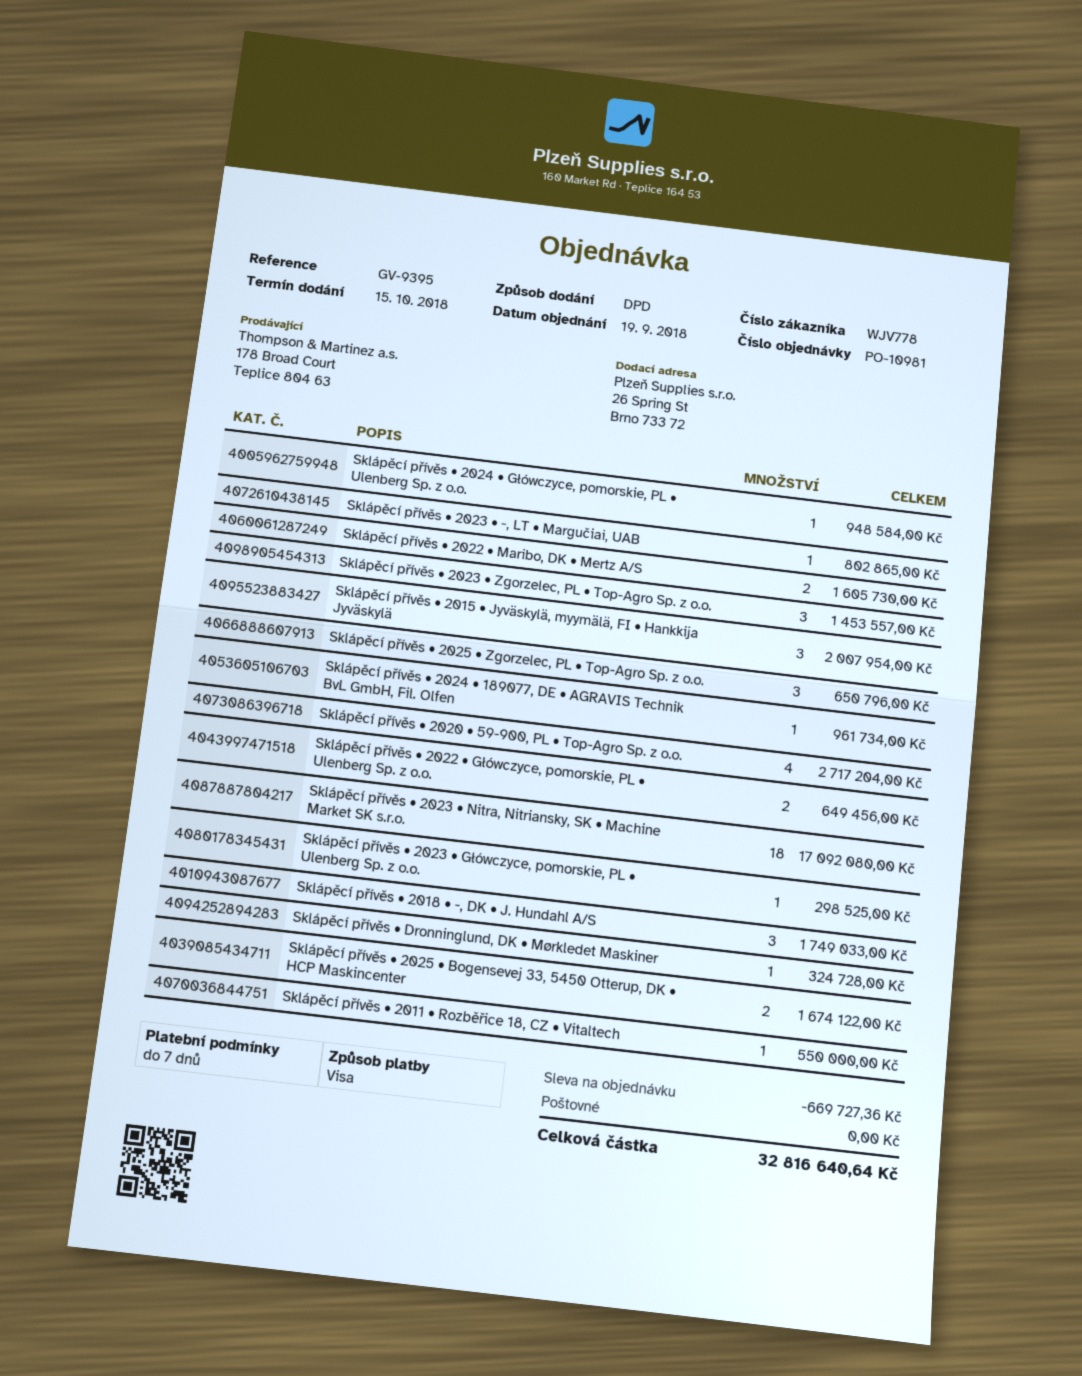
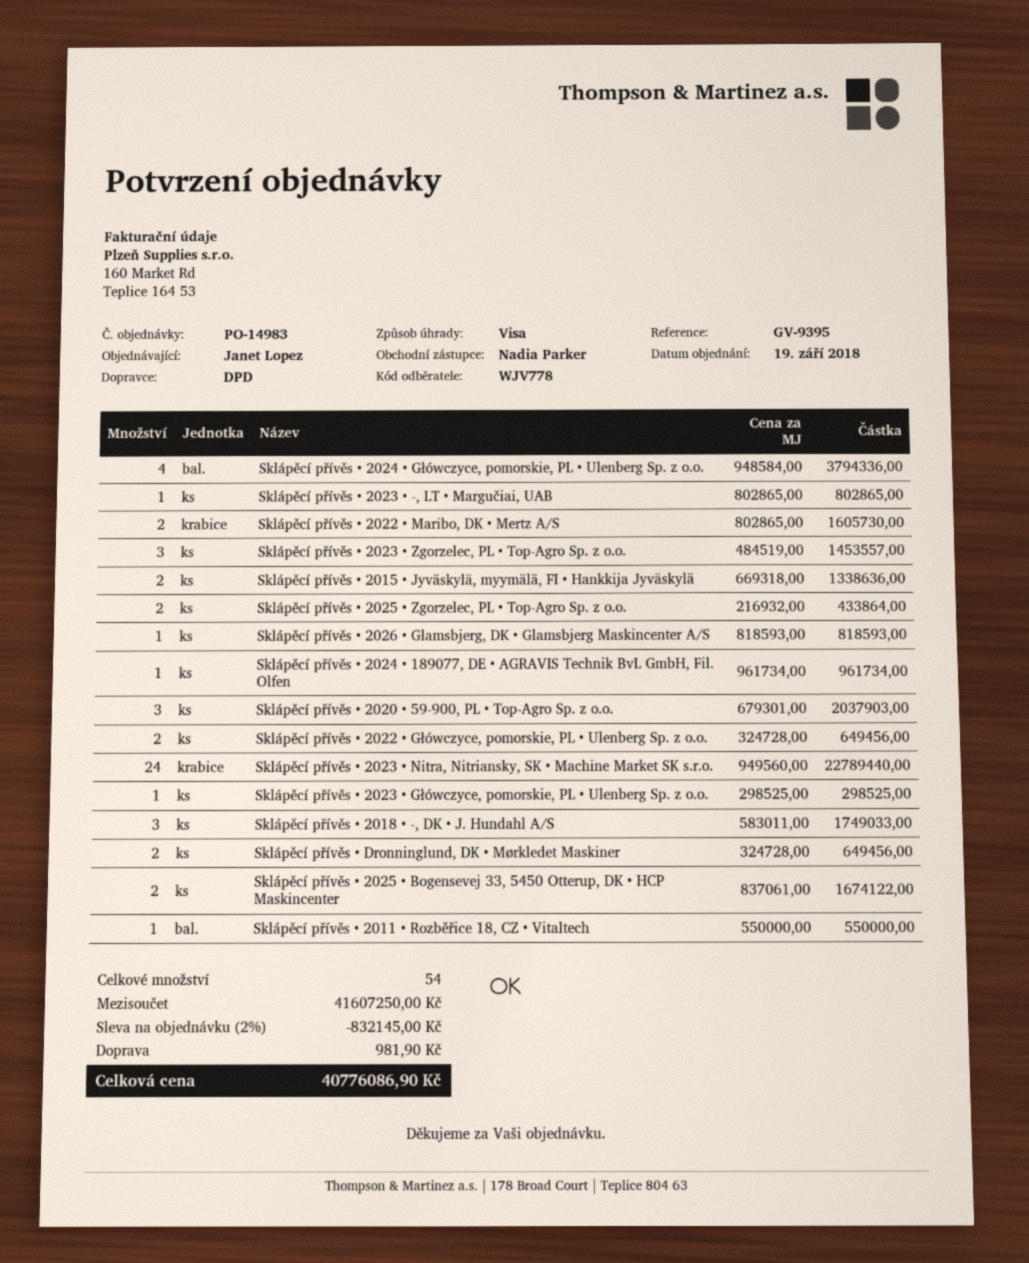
order number: PO-10981 -> PO-14983
Sklápěcí přívěs • 2024 • Główczyce, pomorskie, PL • Ulenberg Sp. z o.o.: 1 for 948584.00 -> 4 for 3794336.00
Sklápěcí přívěs • 2015 • Jyväskylä, myymälä, FI • Hankkija Jyväskylä: 3 for 2007954.00 -> 2 for 1338636.00
Sklápěcí přívěs • 2025 • Zgorzelec, PL • Top-Agro Sp. z o.o.: 3 for 650796.00 -> 2 for 433864.00
Sklápěcí přívěs • 2020 • 59-900, PL • Top-Agro Sp. z o.o.: 4 for 2717204.00 -> 3 for 2037903.00
Sklápěcí přívěs • 2023 • Nitra, Nitriansky, SK • Machine Market SK s.r.o.: 18 for 17092080.00 -> 24 for 22789440.00
Sklápěcí přívěs • Dronninglund, DK • Mørkledet Maskiner: 1 for 324728.00 -> 2 for 649456.00
Sklápěcí přívěs • 2026 • Glamsbjerg, DK • Glamsbjerg Maskincenter A/S: none -> 1 for 818593.00
discount: 669727.36 -> 832145.00
shipping: 0.00 -> 981.90
total: 32816640.64 -> 40776086.90

